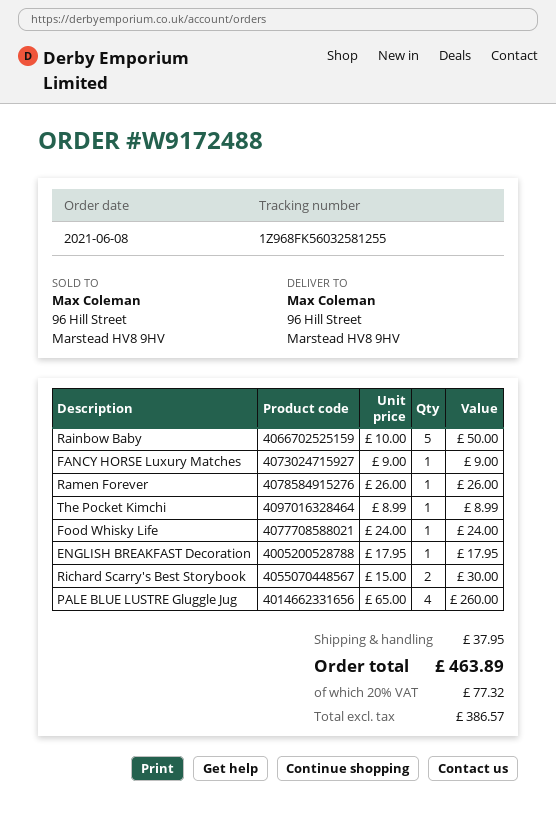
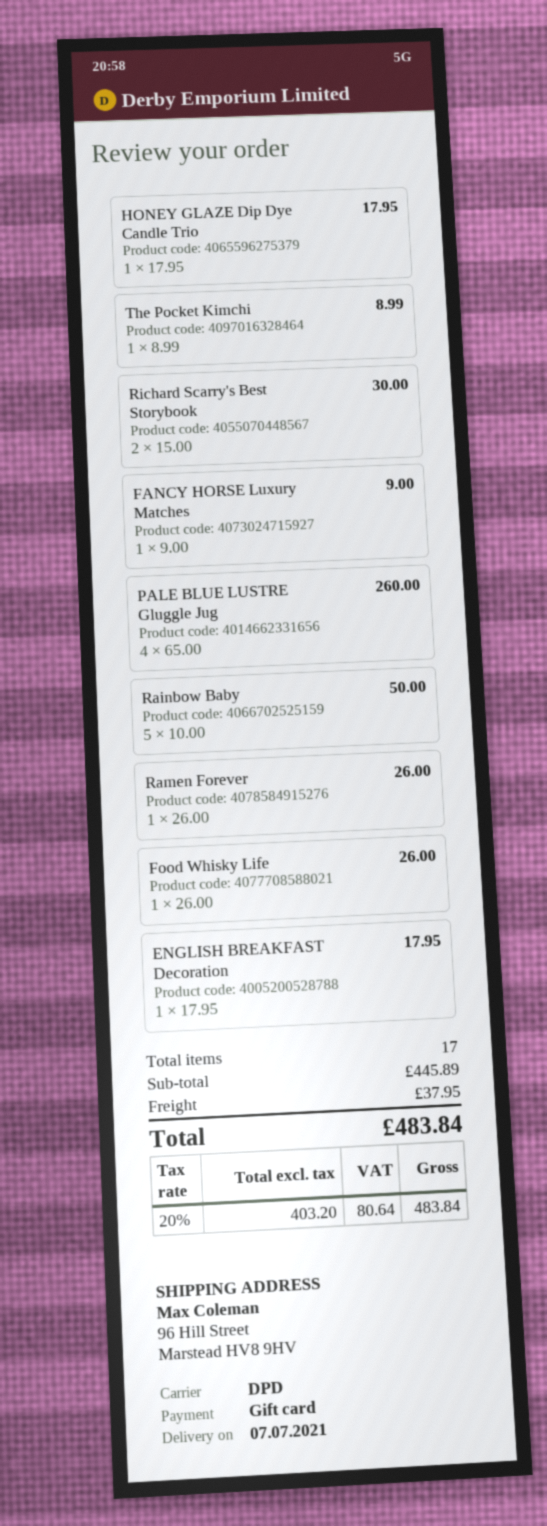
Food Whisky Life: 1 x 24.00 = 24.00 -> 1 x 26.00 = 26.00
HONEY GLAZE Dip Dye Candle Trio: none -> 1 x 17.95 = 17.95
net: 386.57 -> 403.20
tax: 20% = 77.32 -> 20% = 80.64
total: 463.89 -> 483.84

